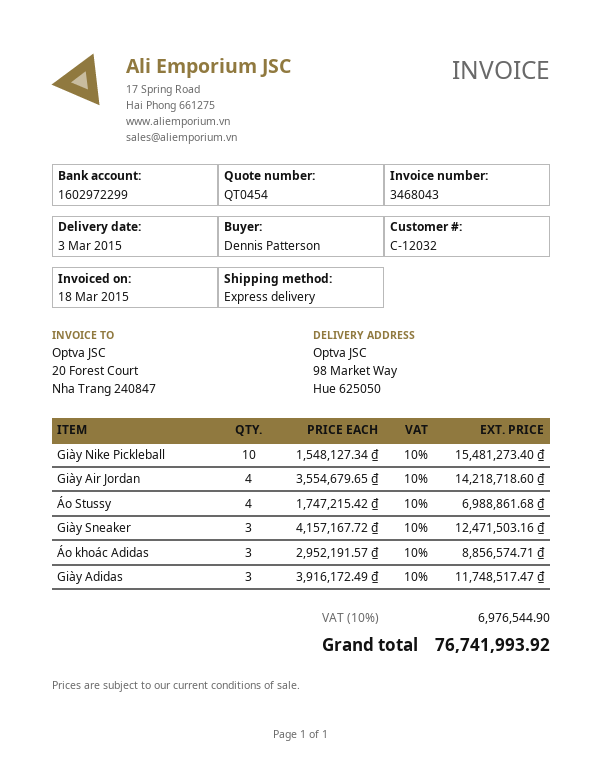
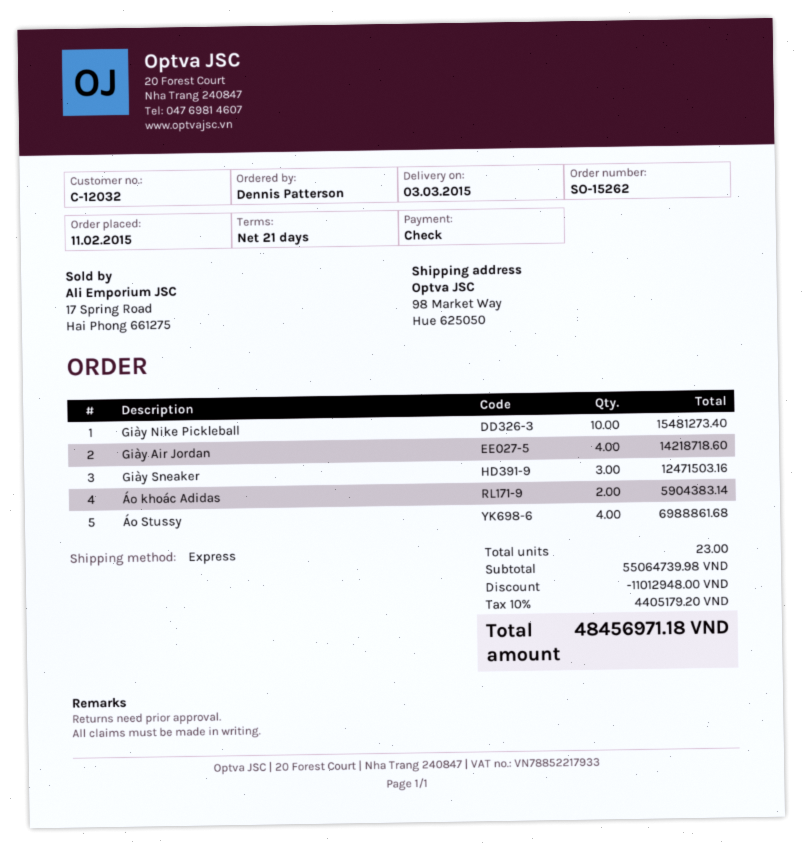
Áo khoác Adidas: 3 for 8856574.71 -> 2 for 5904383.14
Giày Adidas: 3 for 11748517.47 -> none
discount: none -> 11012948.00
tax: 10% = 6976544.90 -> 10% = 4405179.20
total: 76741993.92 -> 48456971.18

